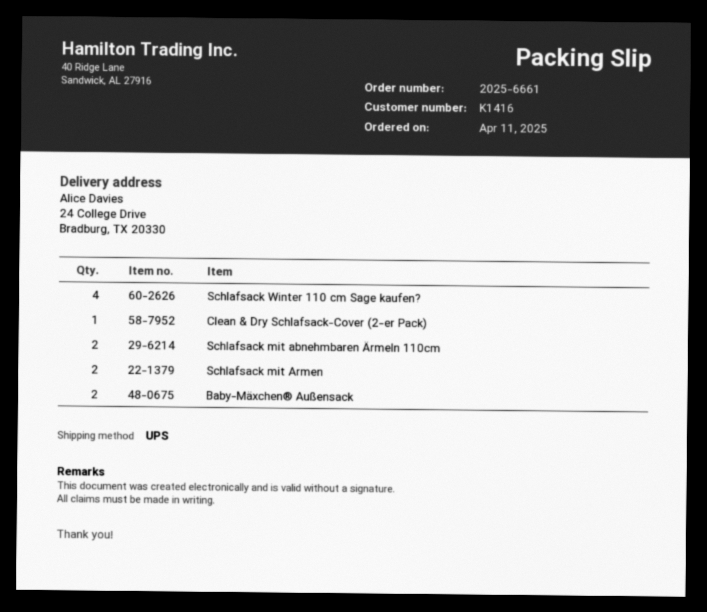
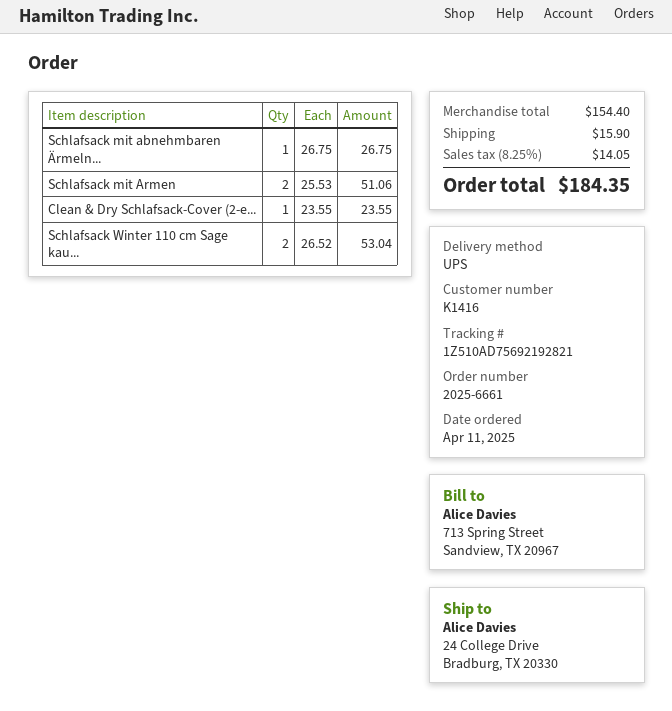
Schlafsack Winter 110 cm Sage kaufen?: 4 -> 2
Schlafsack mit abnehmbaren Ärmeln 110cm: 2 -> 1
Baby-Mäxchen® Außensack: 2 -> none

